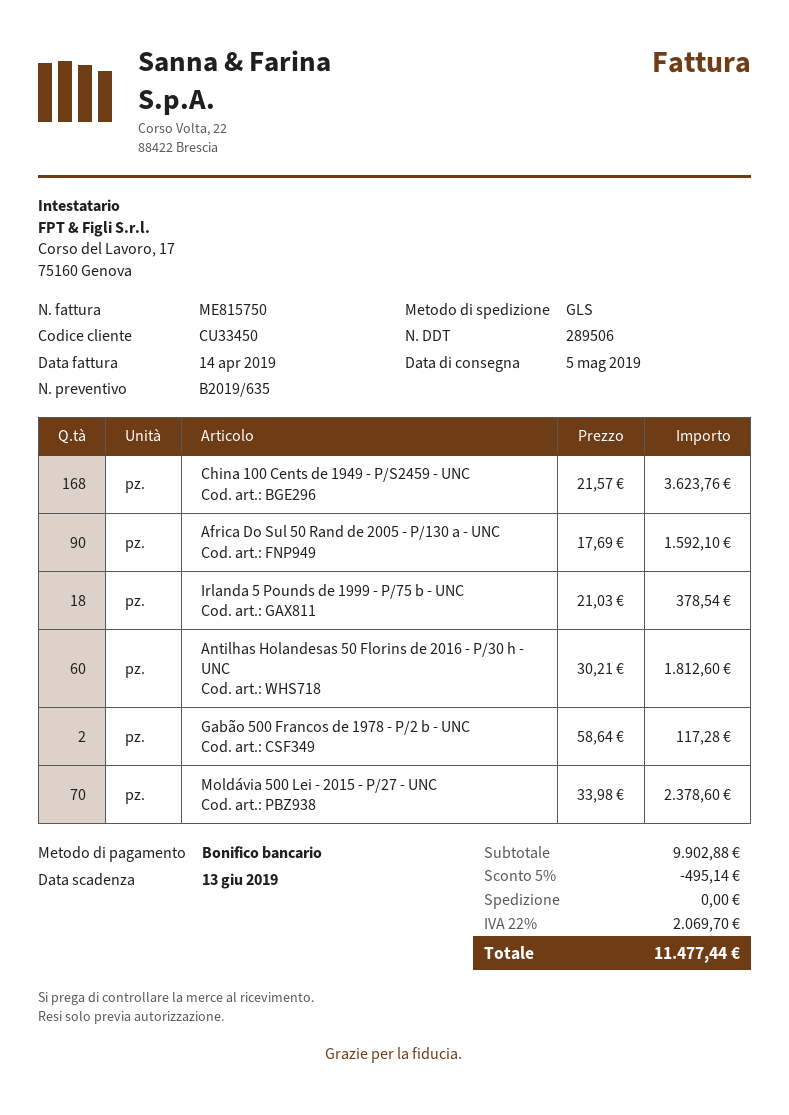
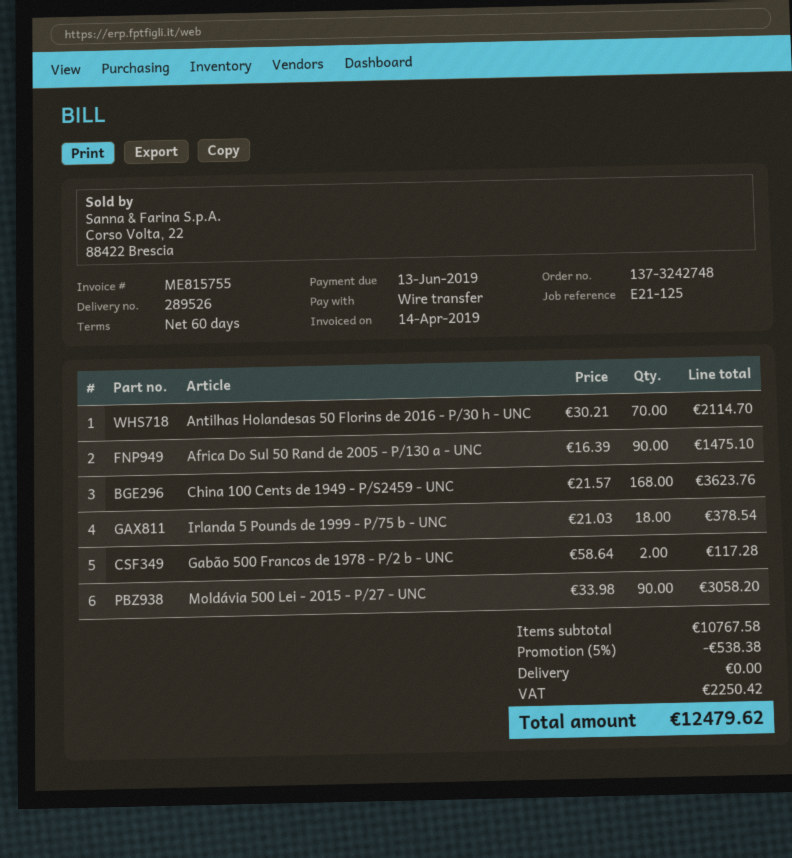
delivery note number: 289506 -> 289526
invoice number: ME815750 -> ME815755
Africa Do Sul 50 Rand de 2005 - P/130 a - UNC: 90 x 17.69 = 1592.10 -> 90 x 16.39 = 1475.10
Antilhas Holandesas 50 Florins de 2016 - P/30 h - UNC: 60 x 30.21 = 1812.60 -> 70 x 30.21 = 2114.70
Moldávia 500 Lei - 2015 - P/27 - UNC: 70 x 33.98 = 2378.60 -> 90 x 33.98 = 3058.20
subtotal: 9902.88 -> 10767.58
discount: 5% = 495.14 -> 5% = 538.38
tax: 2069.70 -> 2250.42
total: 11477.44 -> 12479.62

